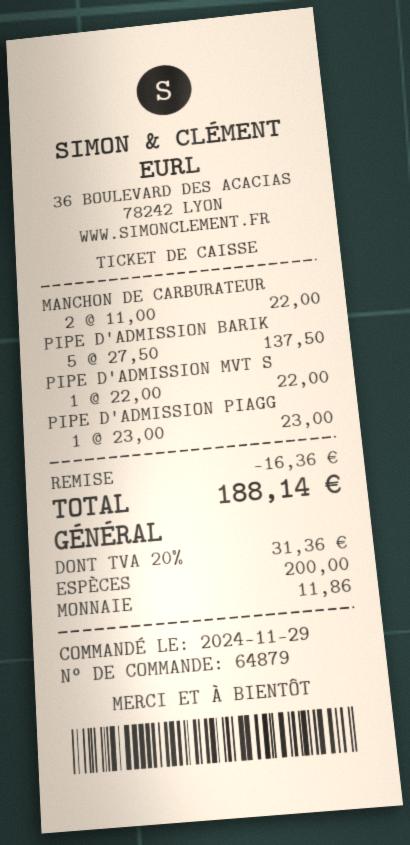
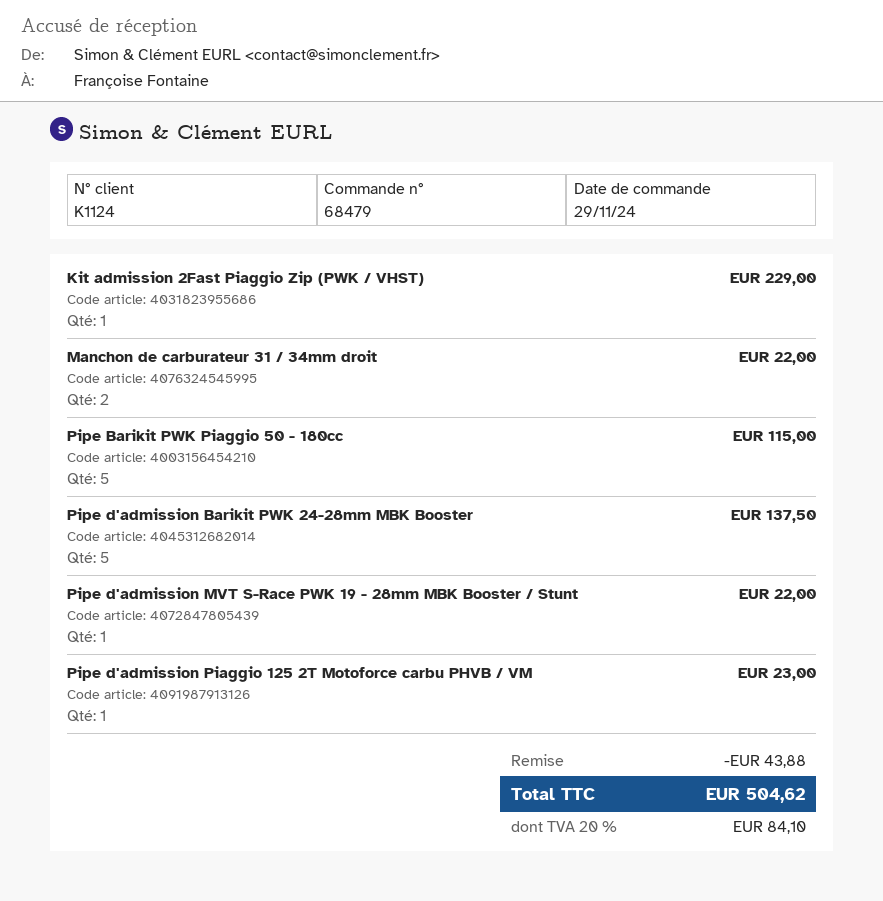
order number: 64879 -> 68479
Kit admission 2Fast Piaggio Zip (PWK / VHST): none -> 1 for 229.00
Pipe Barikit PWK Piaggio 50 - 180cc: none -> 5 for 115.00
discount: 16.36 -> 43.88
tax: 20% = 31.36 -> 20% = 84.10
total: 188.14 -> 504.62

